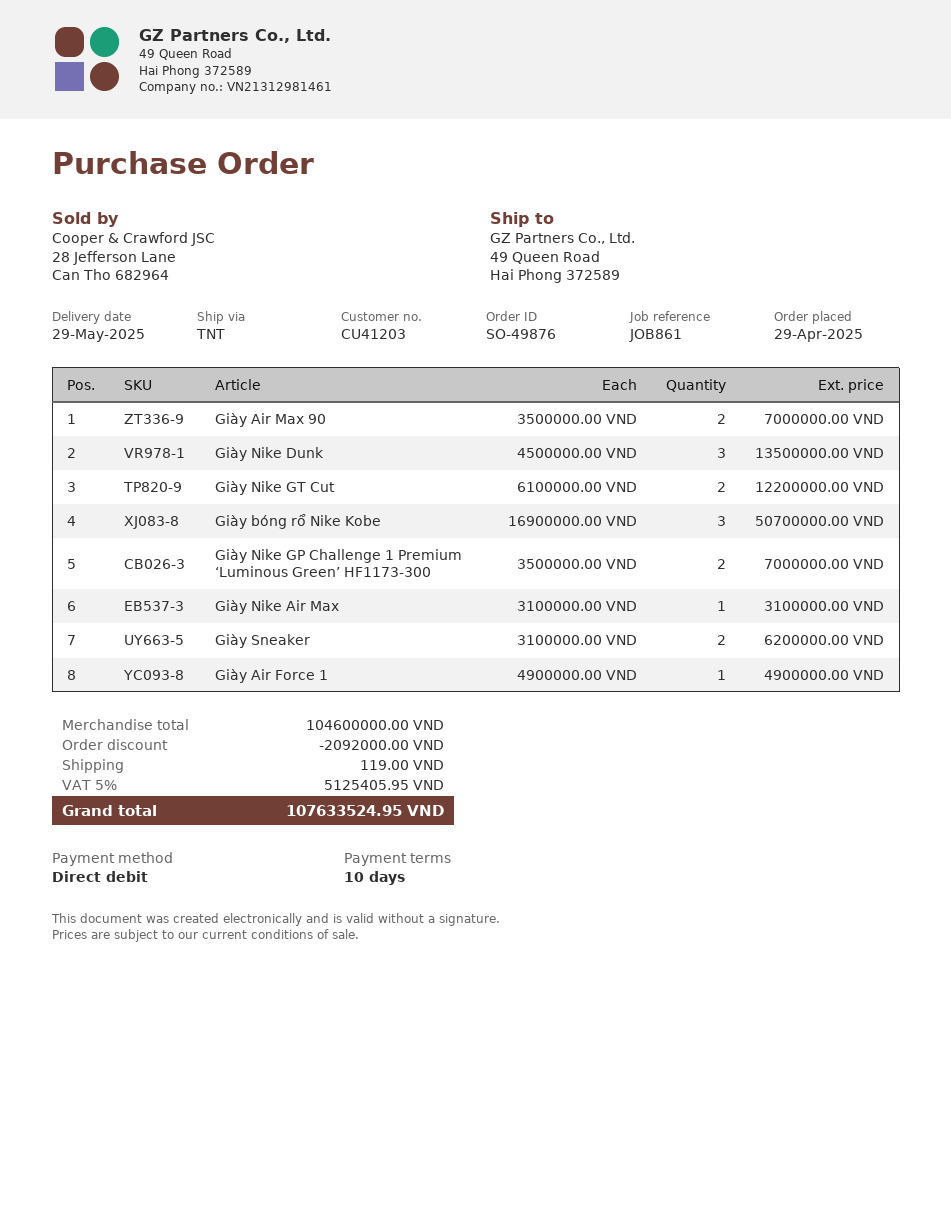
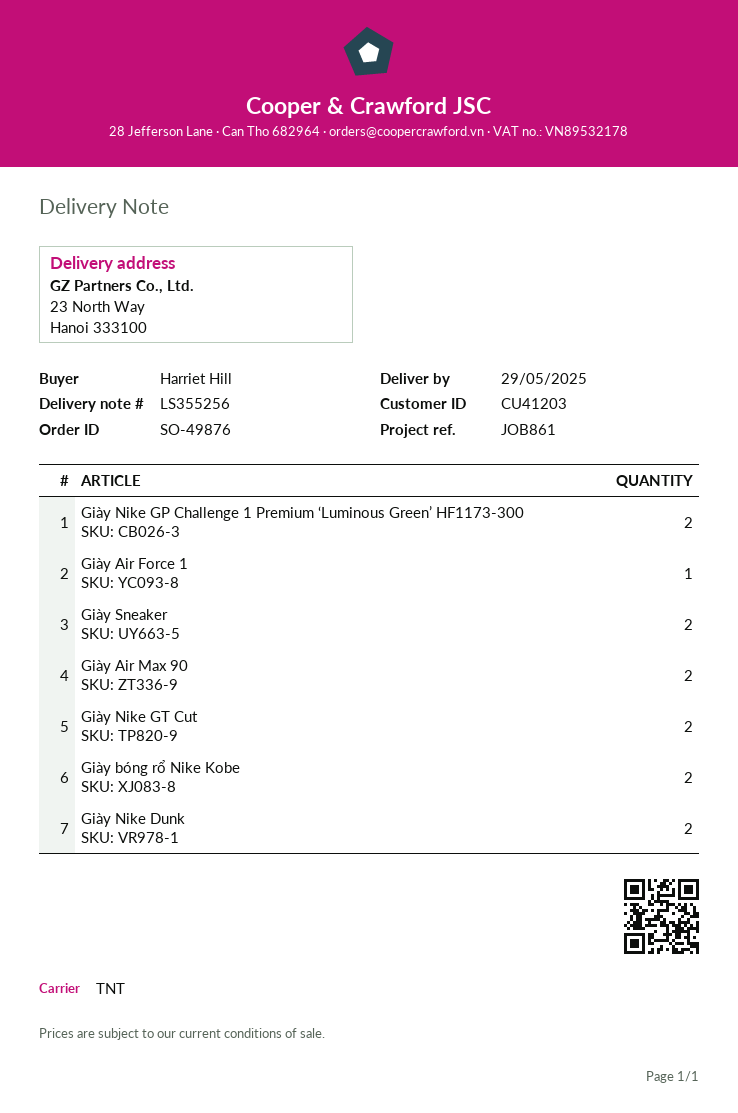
ship to: 49 Queen Road, Hai Phong 372589 -> 23 North Way, Hanoi 333100
Giày Nike Dunk: 3 -> 2
Giày bóng rổ Nike Kobe: 3 -> 2
Giày Nike Air Max: 1 -> none

